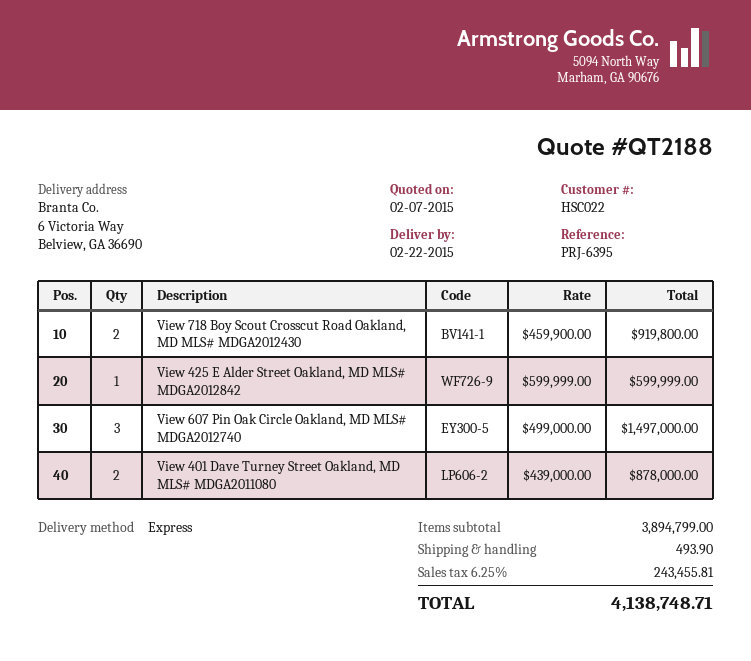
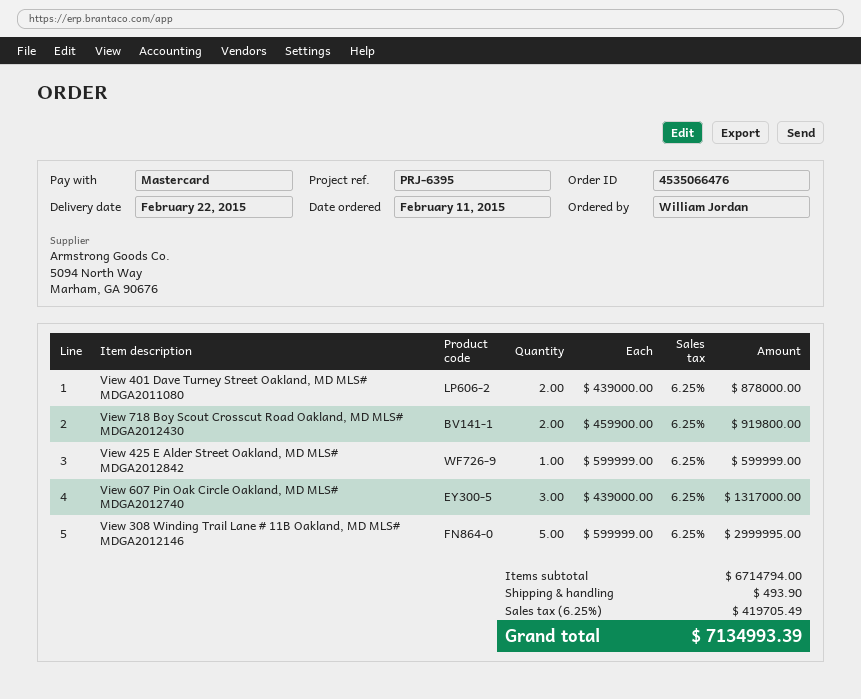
View 607 Pin Oak Circle Oakland, MD MLS# MDGA2012740: 3 x 499000.00 = 1497000.00 -> 3 x 439000.00 = 1317000.00
View 308 Winding Trail Lane # 11B Oakland, MD MLS# MDGA2012146: none -> 5 x 599999.00 = 2999995.00
subtotal: 3894799.00 -> 6714794.00
tax: 6.25% = 243455.81 -> 6.25% = 419705.49
total: 4138748.71 -> 7134993.39

